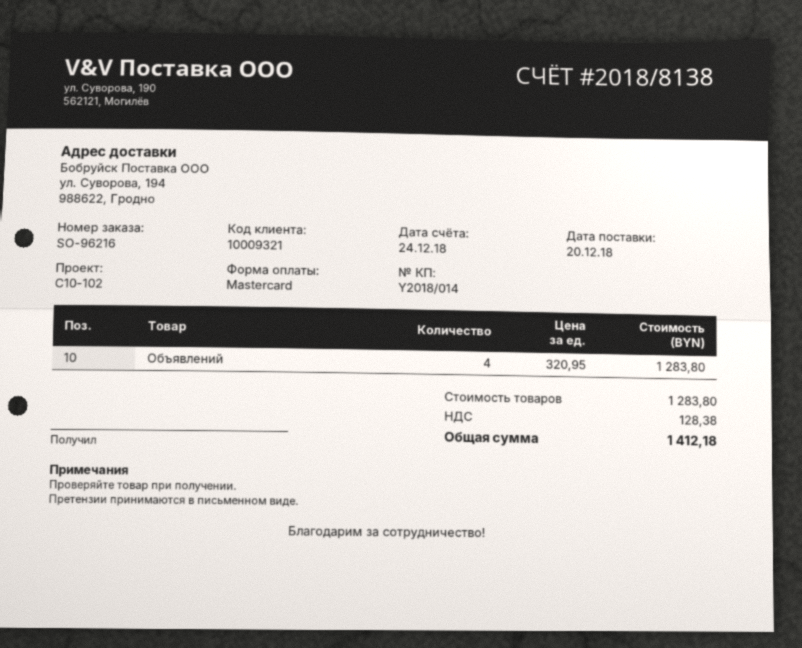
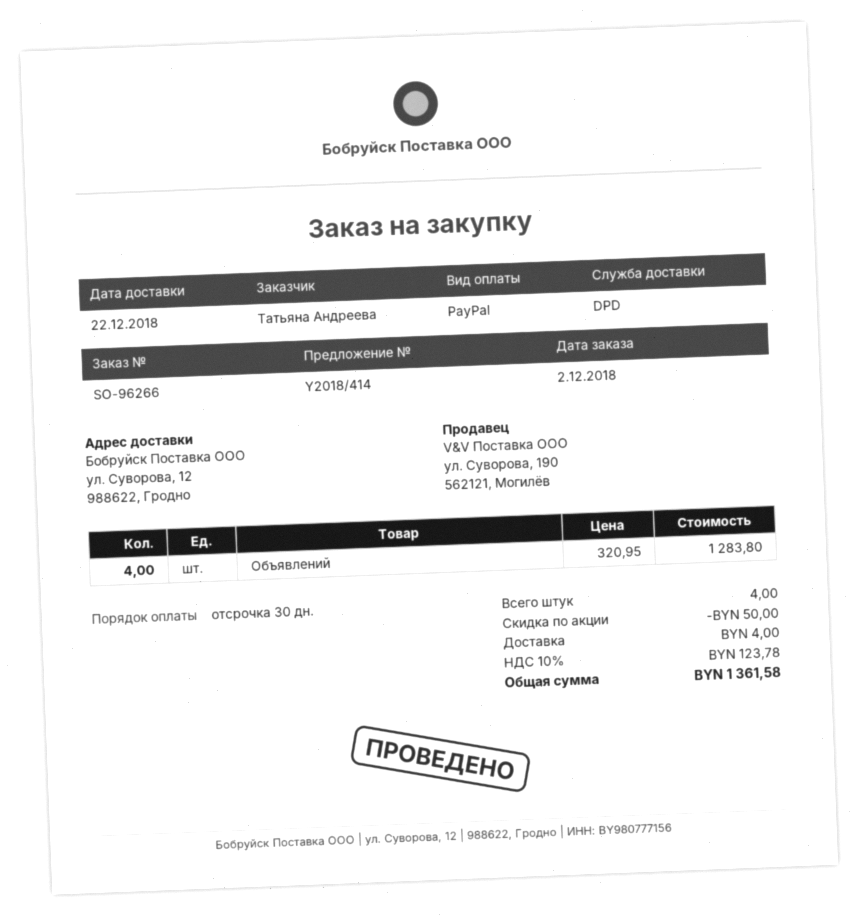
quote number: Y2018/014 -> Y2018/414
order number: SO-96216 -> SO-96266
delivery date: 2018-12-20 -> 2018-12-22
payment method: Mastercard -> PayPal
ship to: ул. Суворова, 194, 988622, Гродно -> ул. Суворова, 12, 988622, Гродно
discount: none -> 50.00
shipping: none -> 4.00
tax: 128.38 -> 123.78
total: 1412.18 -> 1361.58

